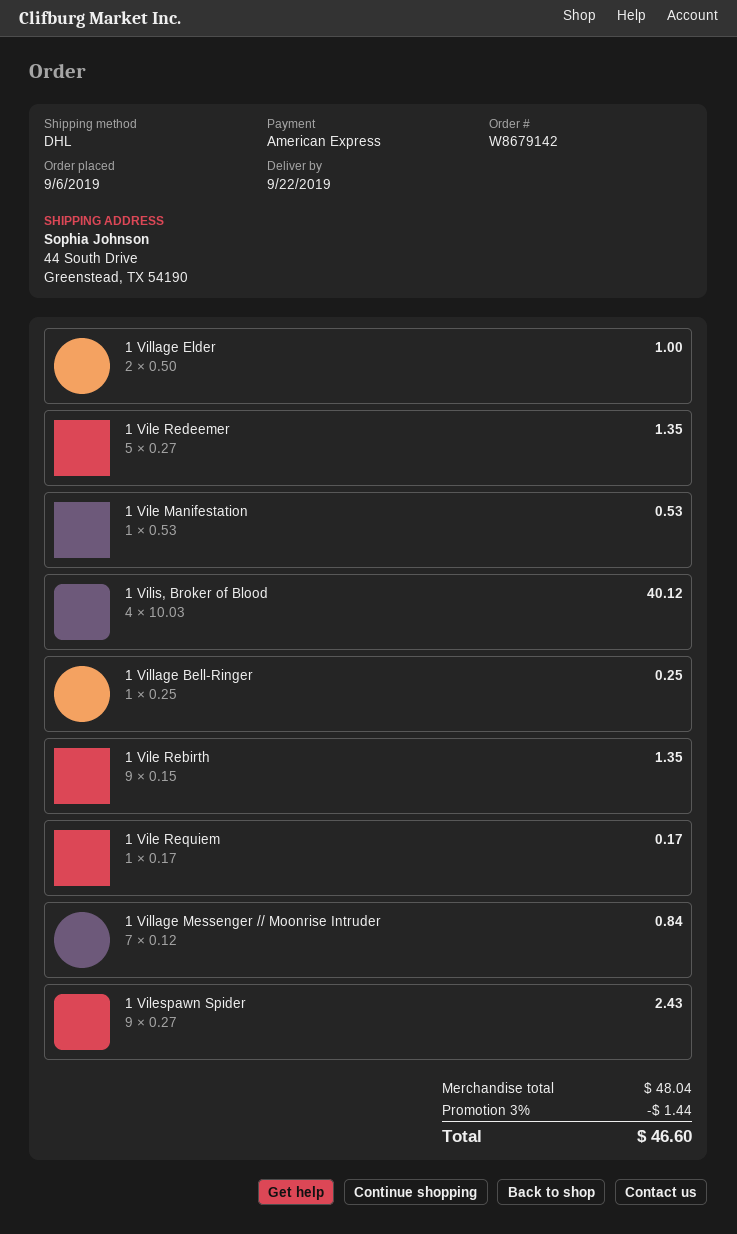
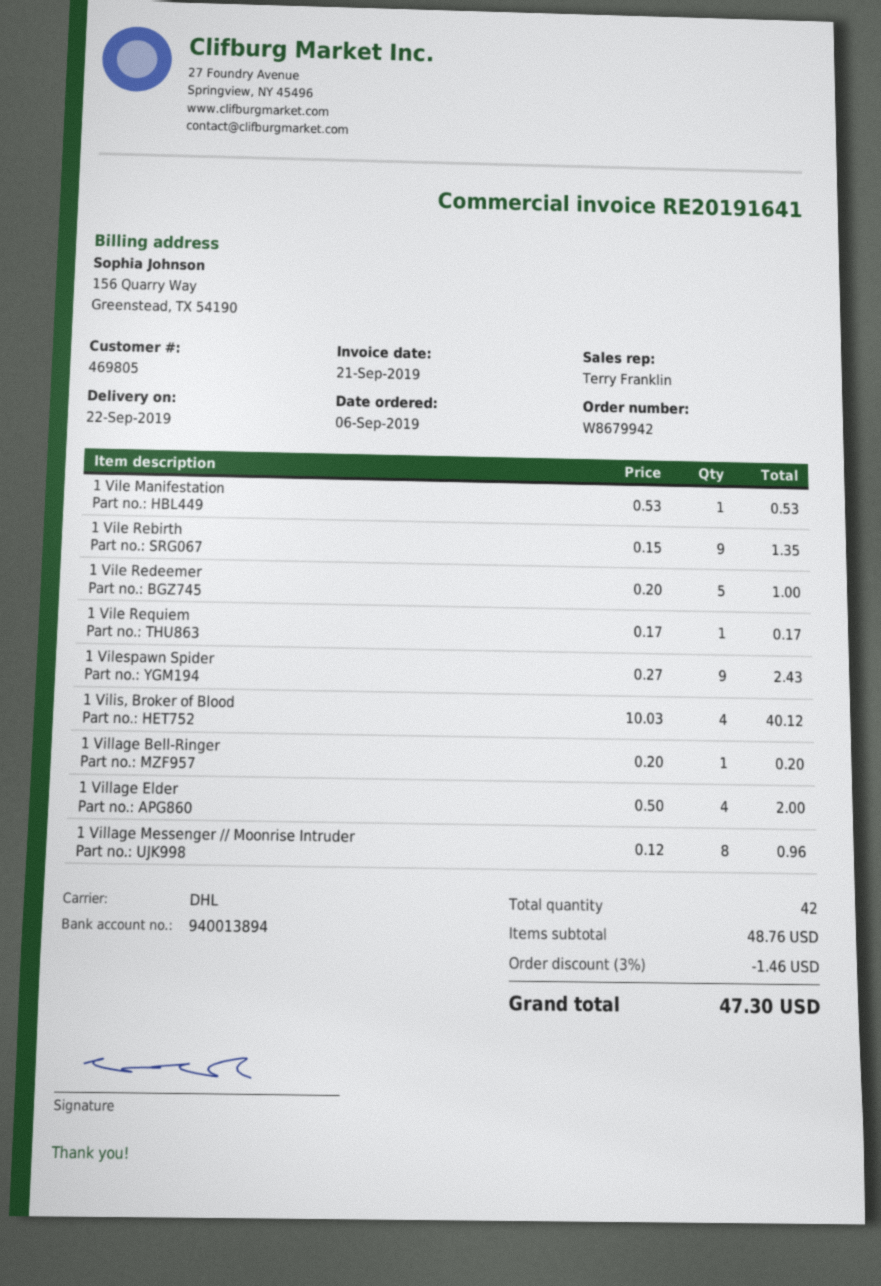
order number: W8679142 -> W8679942
1 Village Elder: 2 x 0.50 = 1.00 -> 4 x 0.50 = 2.00
1 Vile Redeemer: 5 x 0.27 = 1.35 -> 5 x 0.20 = 1.00
1 Village Bell-Ringer: 1 x 0.25 = 0.25 -> 1 x 0.20 = 0.20
1 Village Messenger // Moonrise Intruder: 7 x 0.12 = 0.84 -> 8 x 0.12 = 0.96
subtotal: 48.04 -> 48.76
discount: 3% = 1.44 -> 3% = 1.46
total: 46.60 -> 47.30

